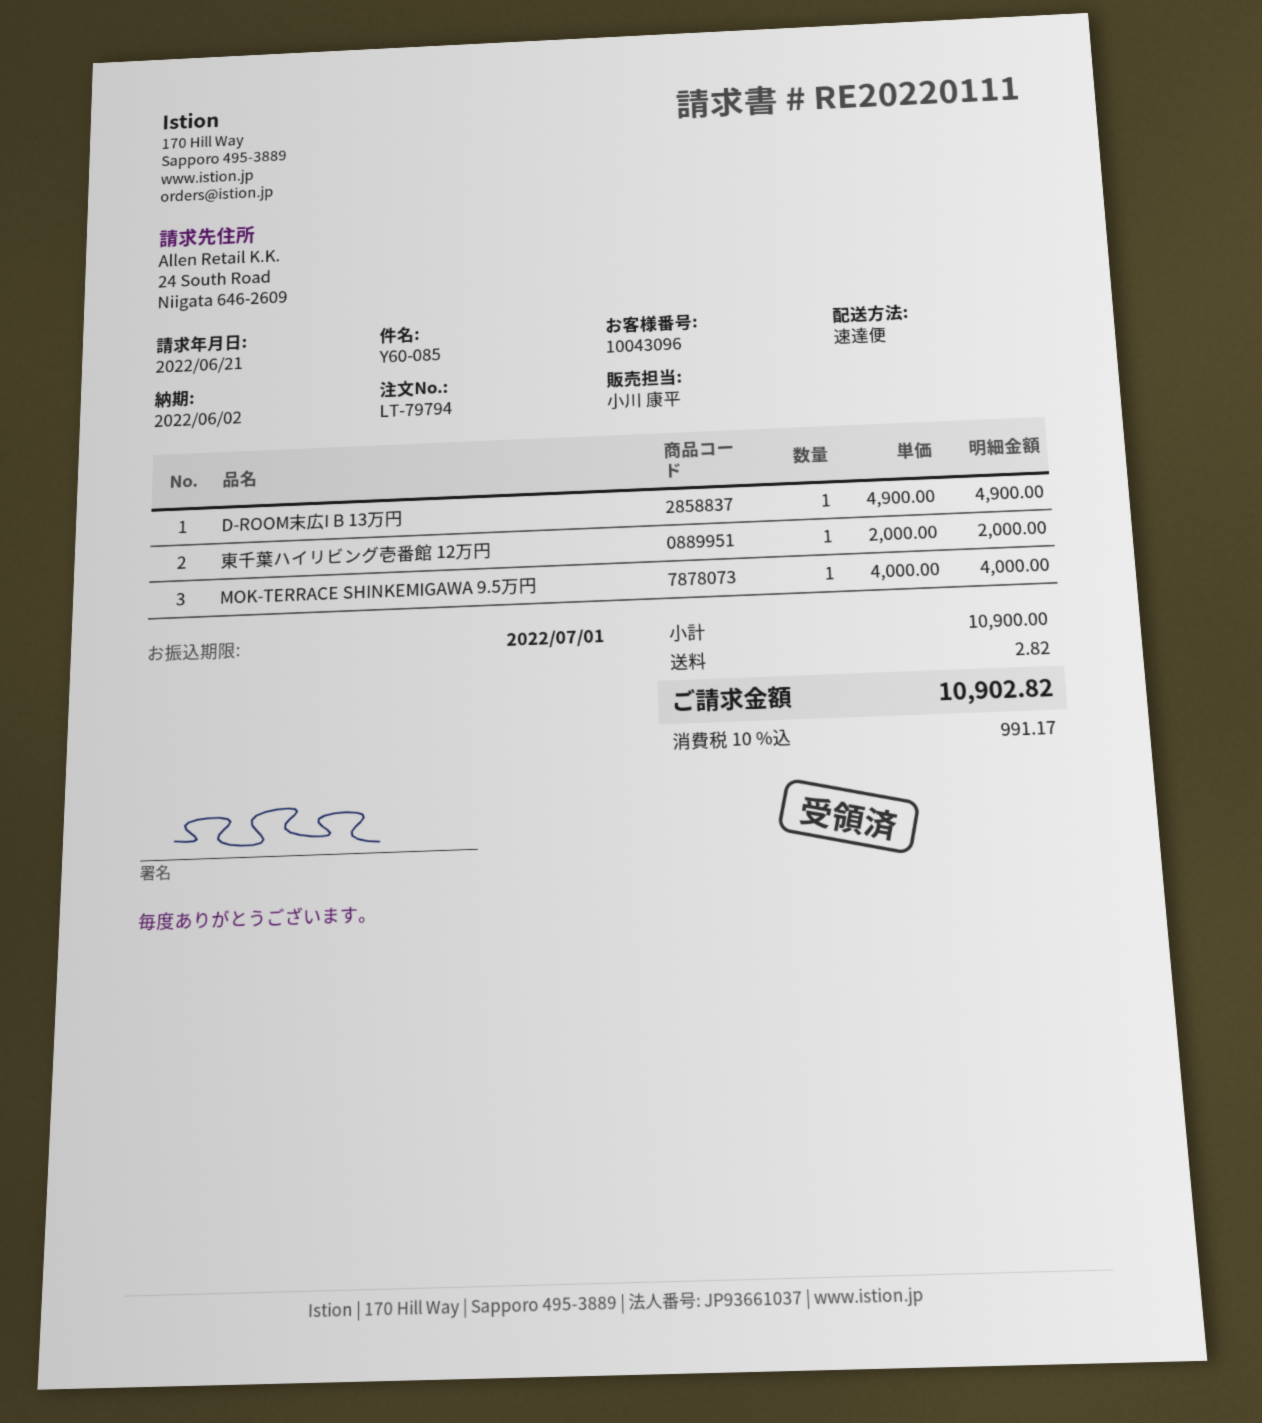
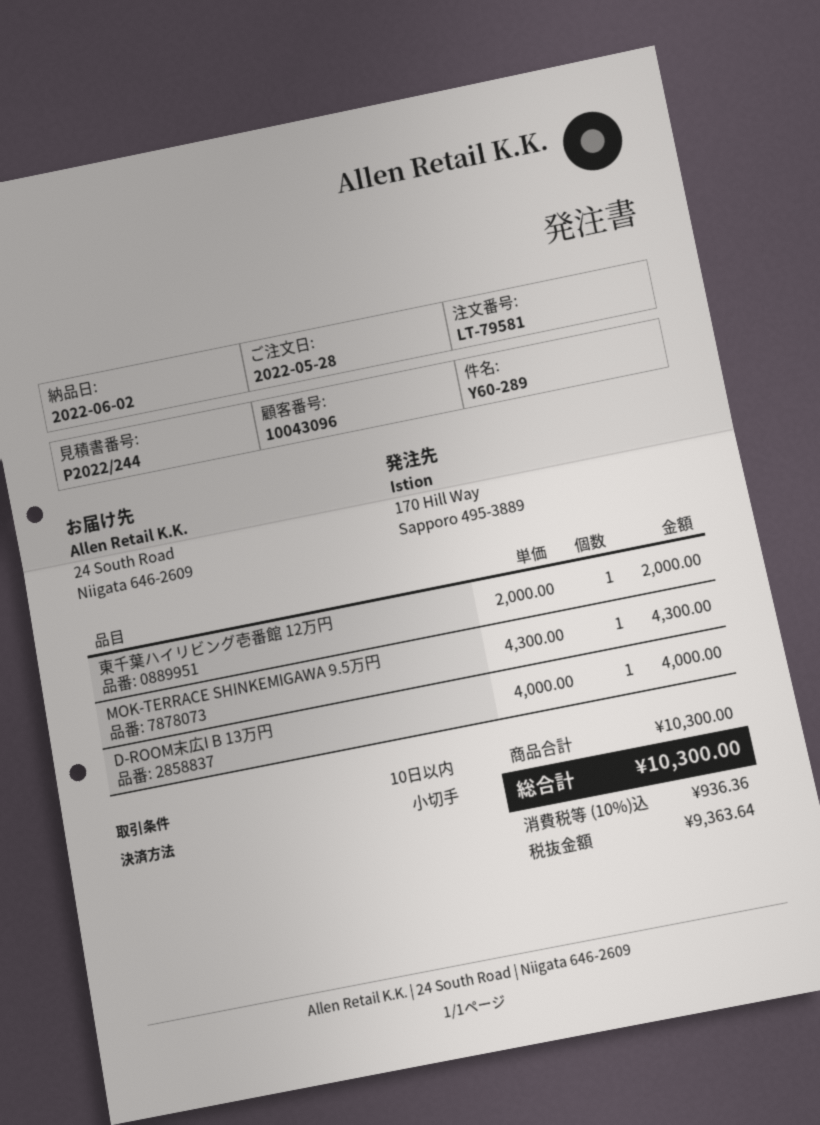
order number: LT-79794 -> LT-79581
reference: Y60-085 -> Y60-289
D-ROOM末広I B 13万円: 1 x 4900.00 = 4900.00 -> 1 x 4000.00 = 4000.00
MOK-TERRACE SHINKEMIGAWA 9.5万円: 1 x 4000.00 = 4000.00 -> 1 x 4300.00 = 4300.00
subtotal: 10900.00 -> 10300.00
shipping: 2.82 -> none
tax: 10% = 991.17 -> 10% = 936.36
total: 10902.82 -> 10300.00

